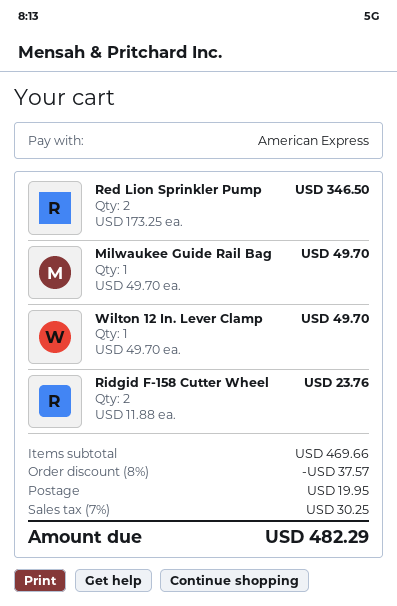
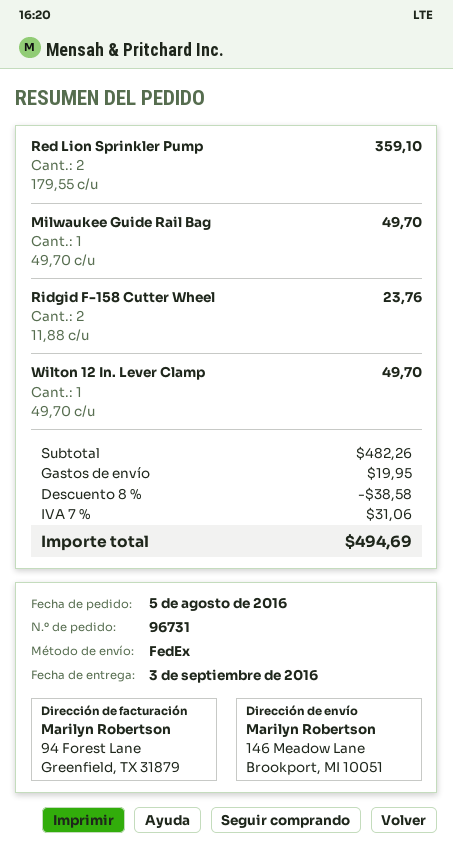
Red Lion Sprinkler Pump: 2 x 173.25 = 346.50 -> 2 x 179.55 = 359.10
subtotal: 469.66 -> 482.26
discount: 8% = 37.57 -> 8% = 38.58
tax: 7% = 30.25 -> 7% = 31.06
total: 482.29 -> 494.69

